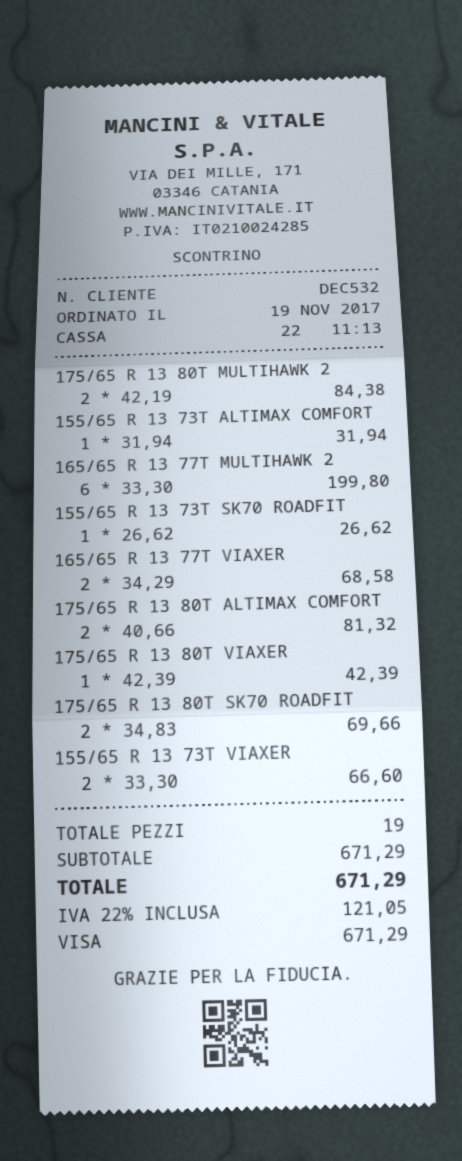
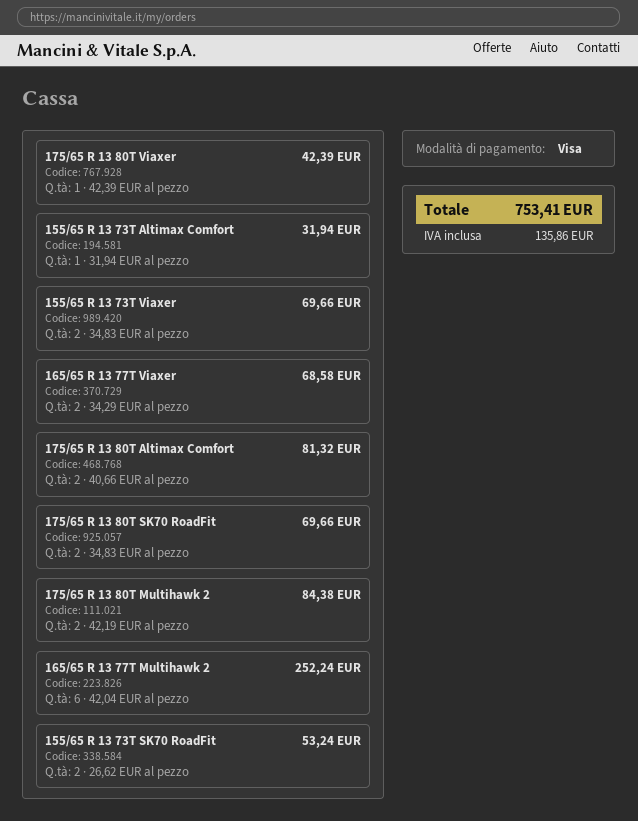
165/65 R 13 77T MULTIHAWK 2: 6 x 33.30 = 199.80 -> 6 x 42.04 = 252.24
155/65 R 13 73T SK70 ROADFIT: 1 x 26.62 = 26.62 -> 2 x 26.62 = 53.24
155/65 R 13 73T VIAXER: 2 x 33.30 = 66.60 -> 2 x 34.83 = 69.66
tax: 121.05 -> 135.86
total: 671.29 -> 753.41

